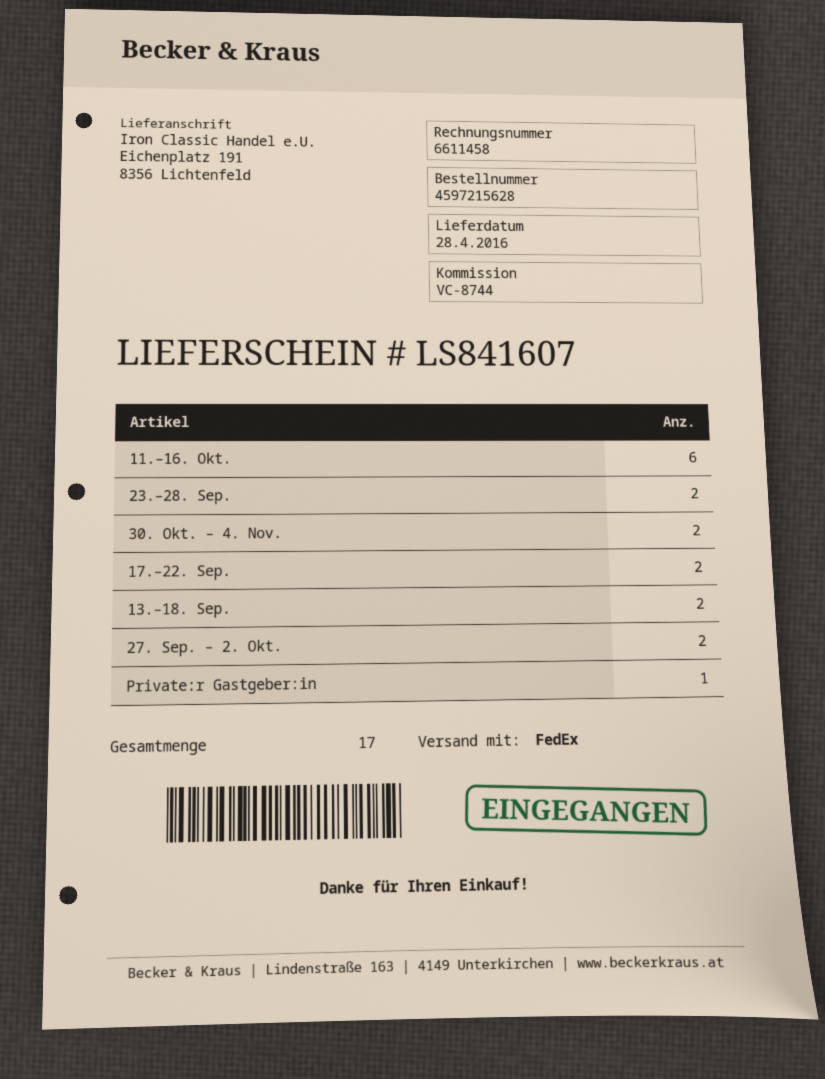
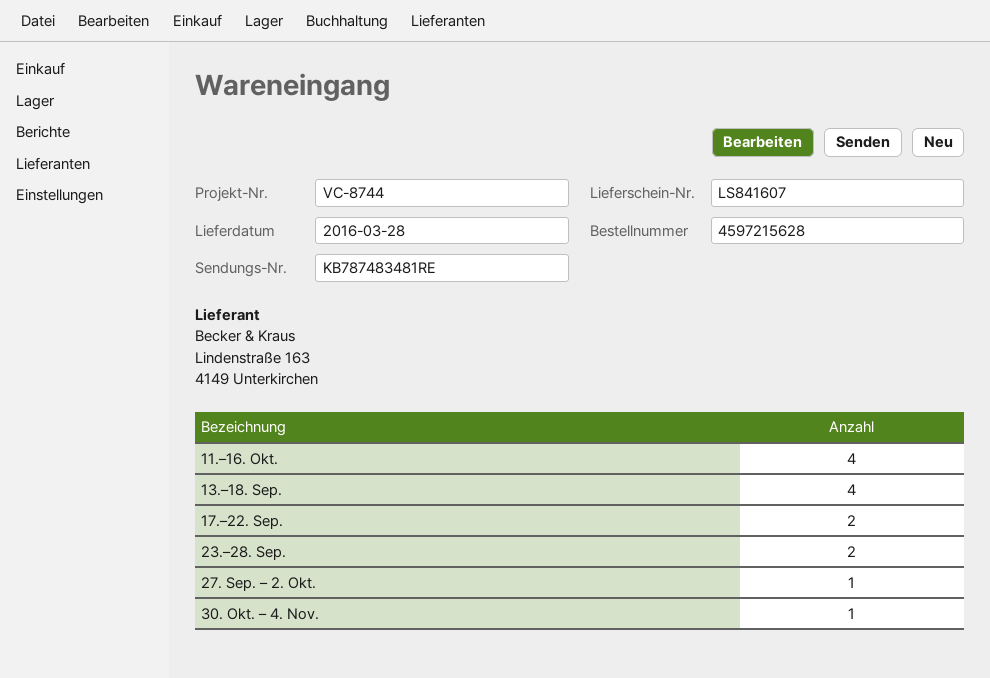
delivery date: 2016-04-28 -> 2016-03-28
11.–16. Okt.: 6 -> 4
30. Okt. – 4. Nov.: 2 -> 1
13.–18. Sep.: 2 -> 4
27. Sep. – 2. Okt.: 2 -> 1
Private:r Gastgeber:in: 1 -> none

